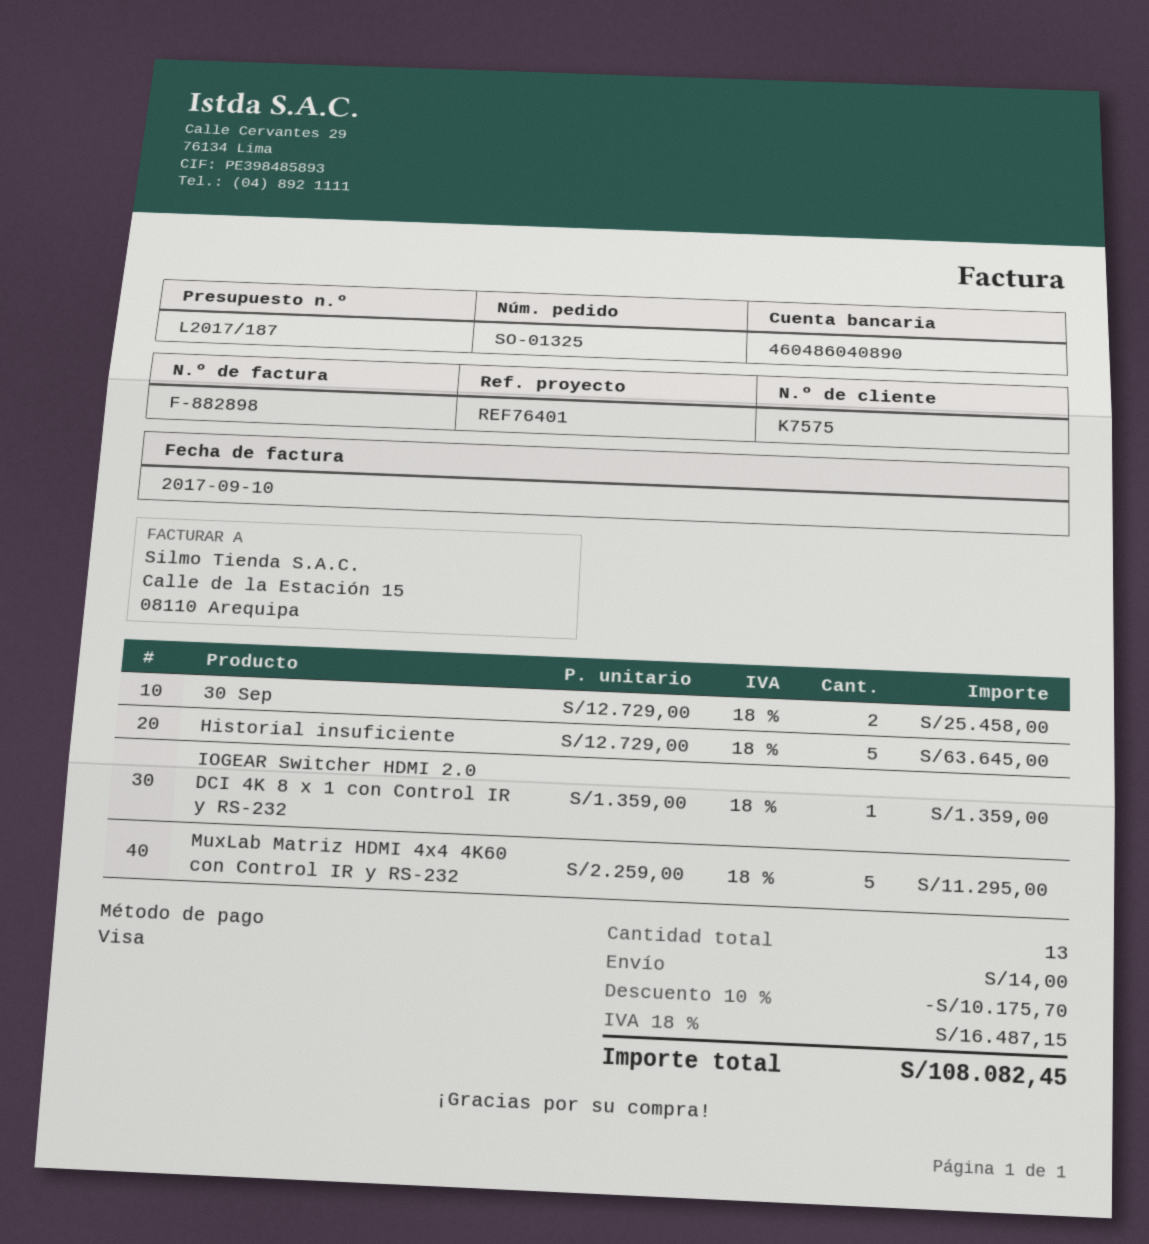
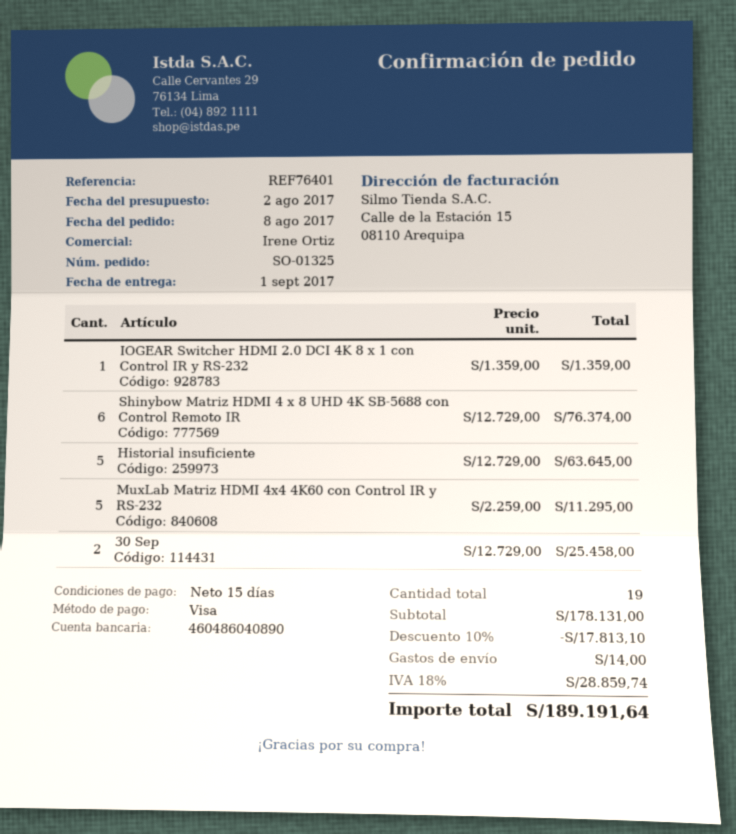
Shinybow Matriz HDMI 4 x 8 UHD 4K SB-5688 con Control Remoto IR: none -> 6 x 12729.00 = 76374.00
total quantity: 13 -> 19
discount: 10% = 10175.70 -> 10% = 17813.10
tax: 18% = 16487.15 -> 18% = 28859.74
total: 108082.45 -> 189191.64

